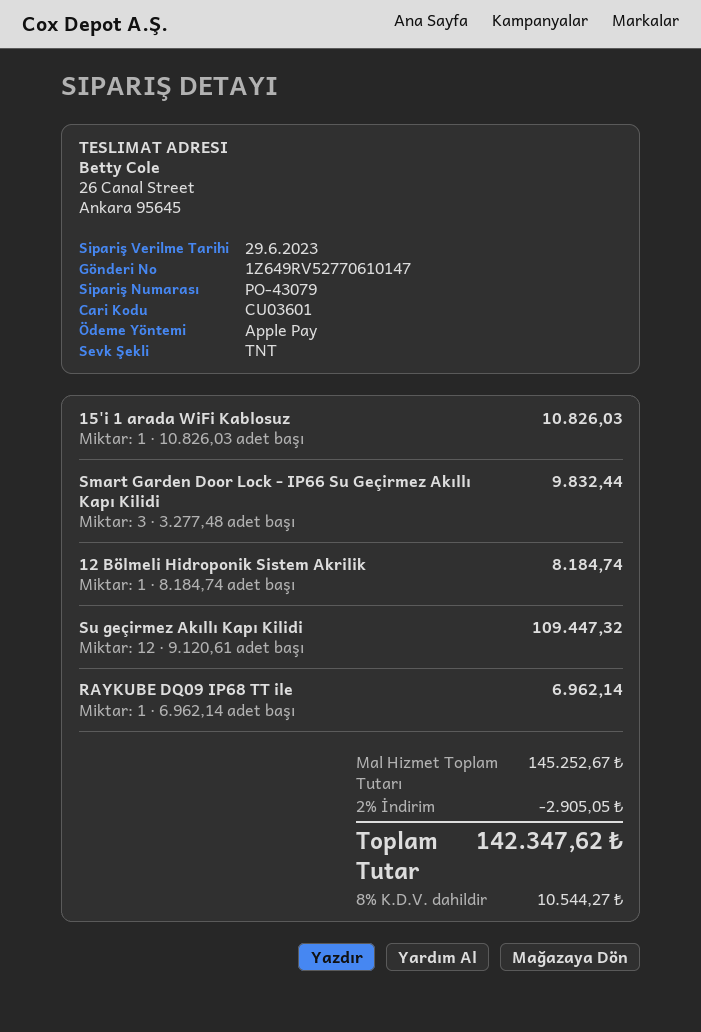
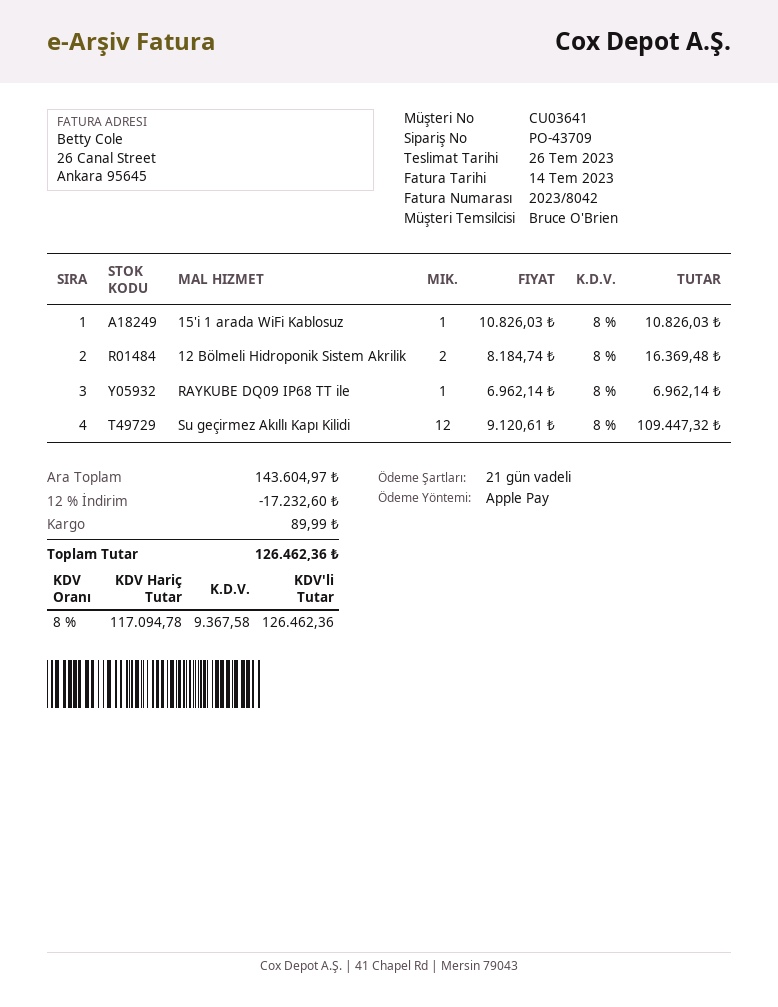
order number: PO-43079 -> PO-43709
customer number: CU03601 -> CU03641
Smart Garden Door Lock - IP66 Su Geçirmez Akıllı Kapı Kilidi: 3 x 3277.48 = 9832.44 -> none
12 Bölmeli Hidroponik Sistem Akrilik: 1 x 8184.74 = 8184.74 -> 2 x 8184.74 = 16369.48
subtotal: 145252.67 -> 143604.97
discount: 2% = 2905.05 -> 12% = 17232.60
shipping: none -> 89.99
tax: 8% = 10544.27 -> 8% = 9367.58
total: 142347.62 -> 126462.36

